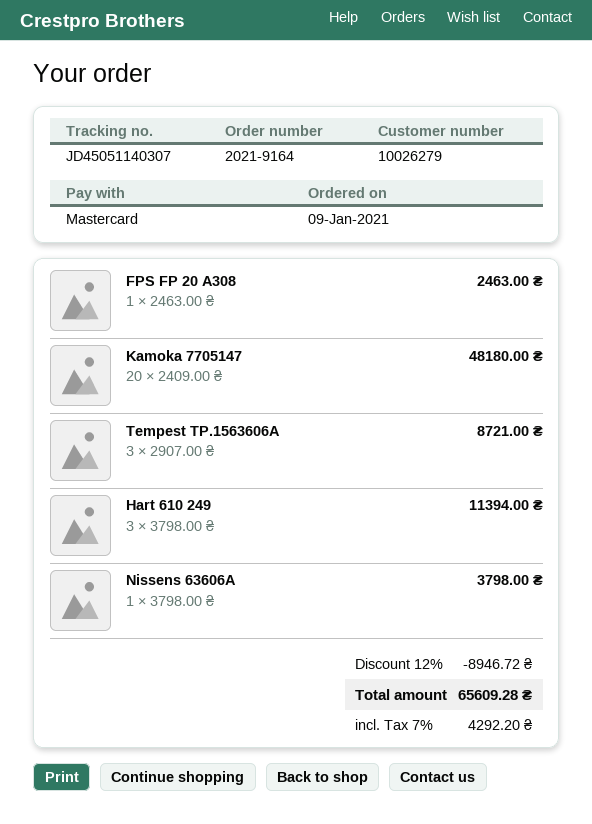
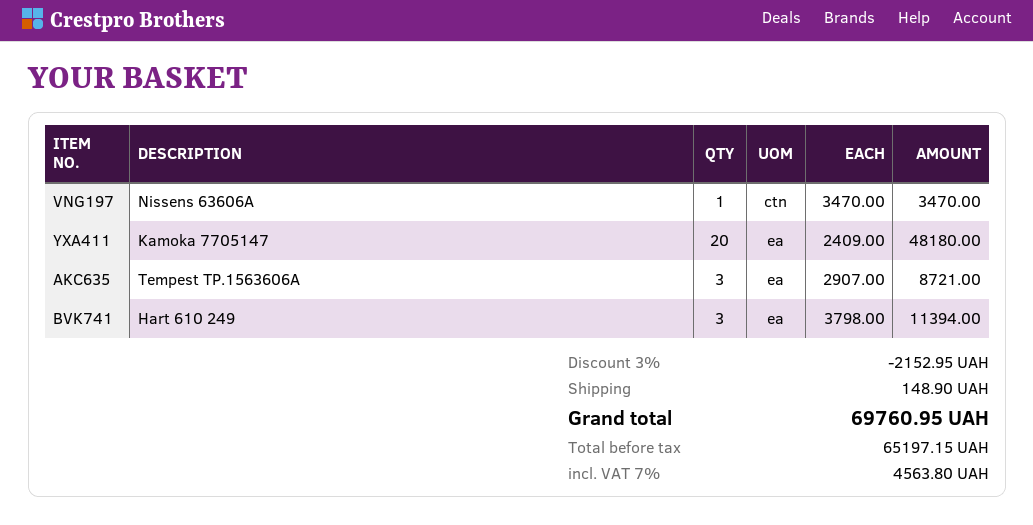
FPS FP 20 A308: 1 x 2463.00 = 2463.00 -> none
Nissens 63606A: 1 x 3798.00 = 3798.00 -> 1 x 3470.00 = 3470.00
discount: 12% = 8946.72 -> 3% = 2152.95
shipping: none -> 148.90
tax: 7% = 4292.20 -> 7% = 4563.80
total: 65609.28 -> 69760.95

